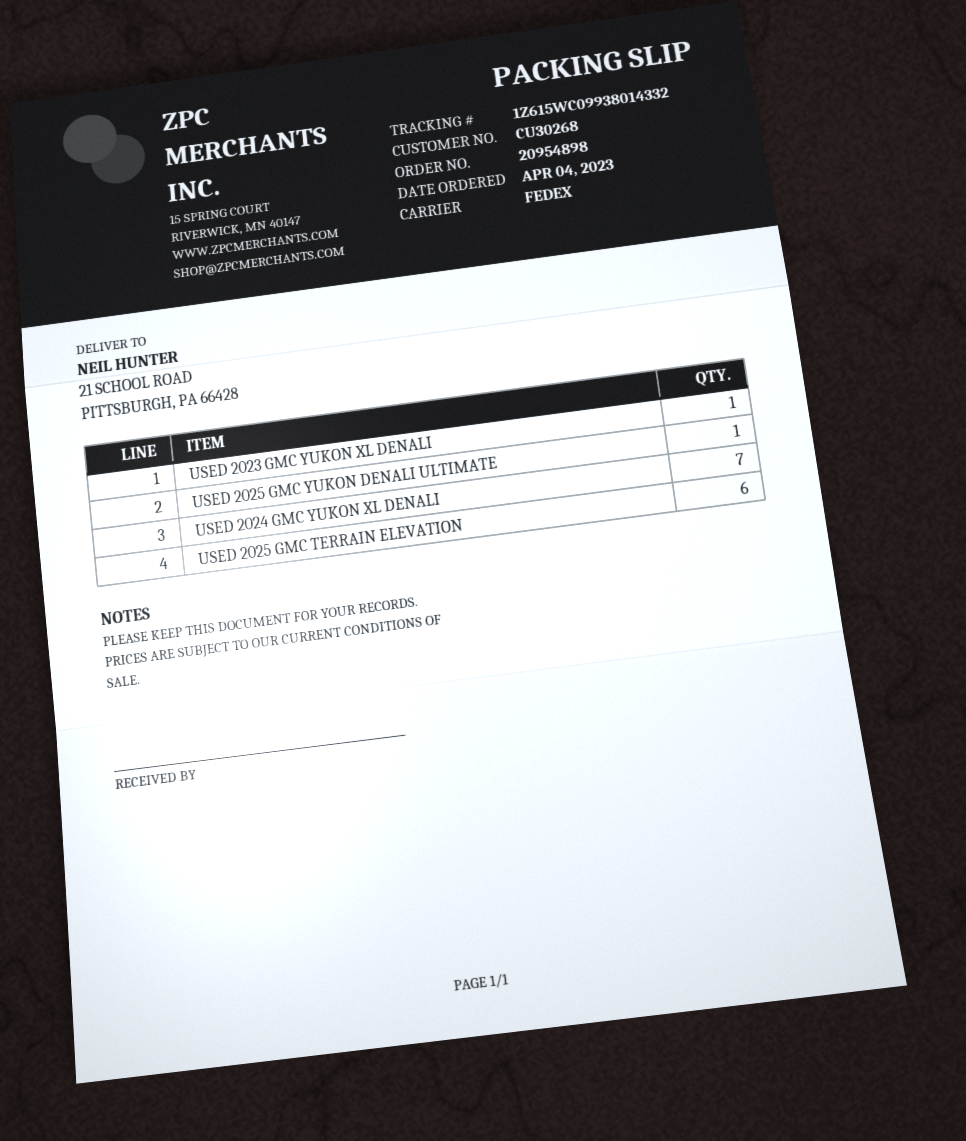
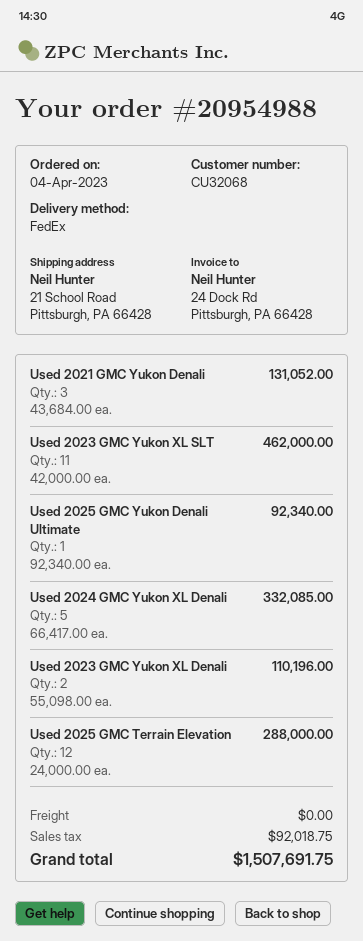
order number: 20954898 -> 20954988
customer number: CU30268 -> CU32068
USED 2023 GMC YUKON XL DENALI: 1 -> 2
USED 2024 GMC YUKON XL DENALI: 7 -> 5
USED 2025 GMC TERRAIN ELEVATION: 6 -> 12
Used 2021 GMC Yukon Denali: none -> 3
Used 2023 GMC Yukon XL SLT: none -> 11

